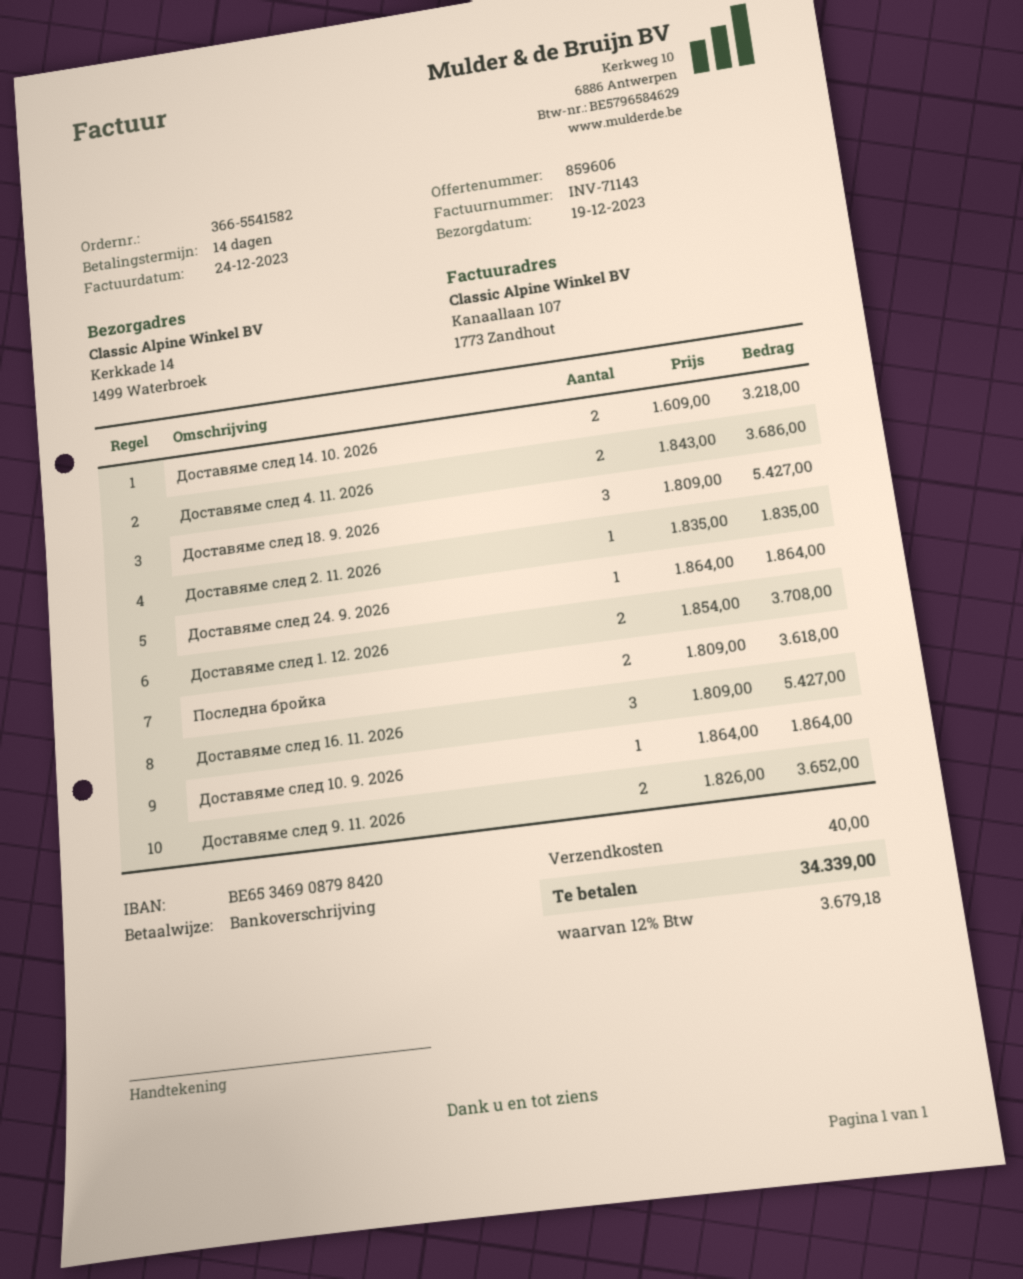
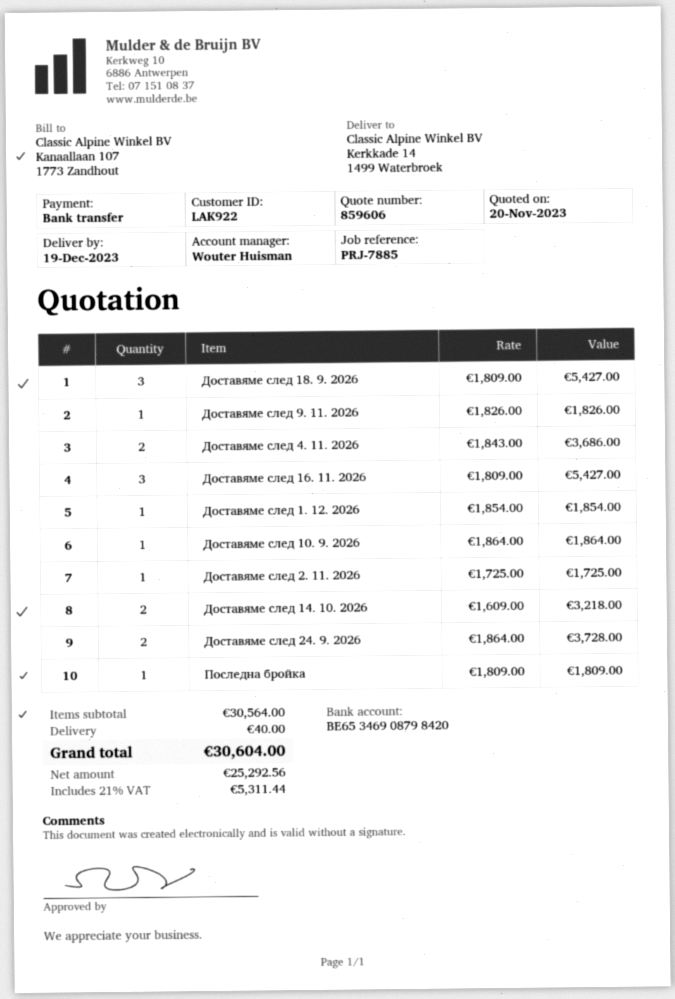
Доставяме след 2. 11. 2026: 1 x 1835.00 = 1835.00 -> 1 x 1725.00 = 1725.00
Доставяме след 24. 9. 2026: 1 x 1864.00 = 1864.00 -> 2 x 1864.00 = 3728.00
Доставяме след 1. 12. 2026: 2 x 1854.00 = 3708.00 -> 1 x 1854.00 = 1854.00
Последна бройка: 2 x 1809.00 = 3618.00 -> 1 x 1809.00 = 1809.00
Доставяме след 9. 11. 2026: 2 x 1826.00 = 3652.00 -> 1 x 1826.00 = 1826.00
tax: 12% = 3679.18 -> 21% = 5311.44
total: 34339.00 -> 30604.00

